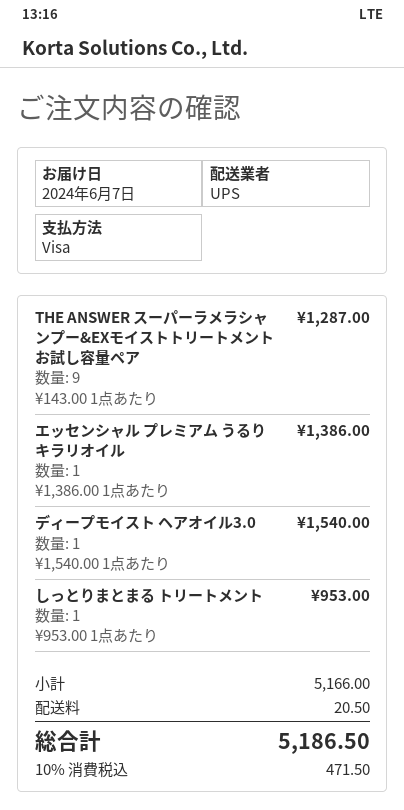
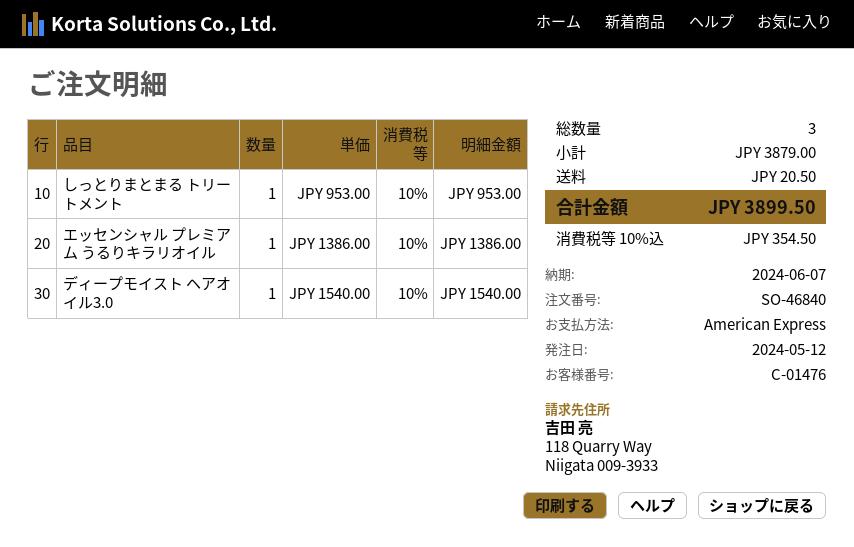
payment method: Visa -> American Express
THE ANSWER スーパーラメラシャンプー&EXモイストトリートメント お試し容量ペア: 9 x 143.00 = 1287.00 -> none
subtotal: 5166.00 -> 3879.00
tax: 10% = 471.50 -> 10% = 354.50
total: 5186.50 -> 3899.50

